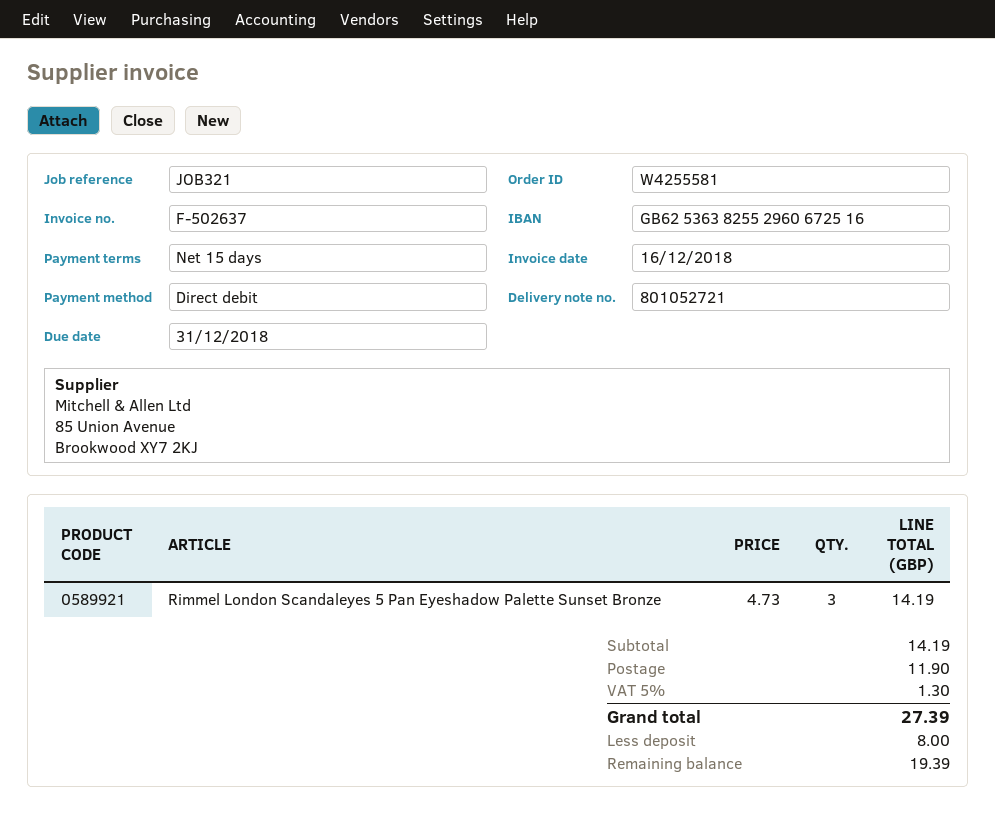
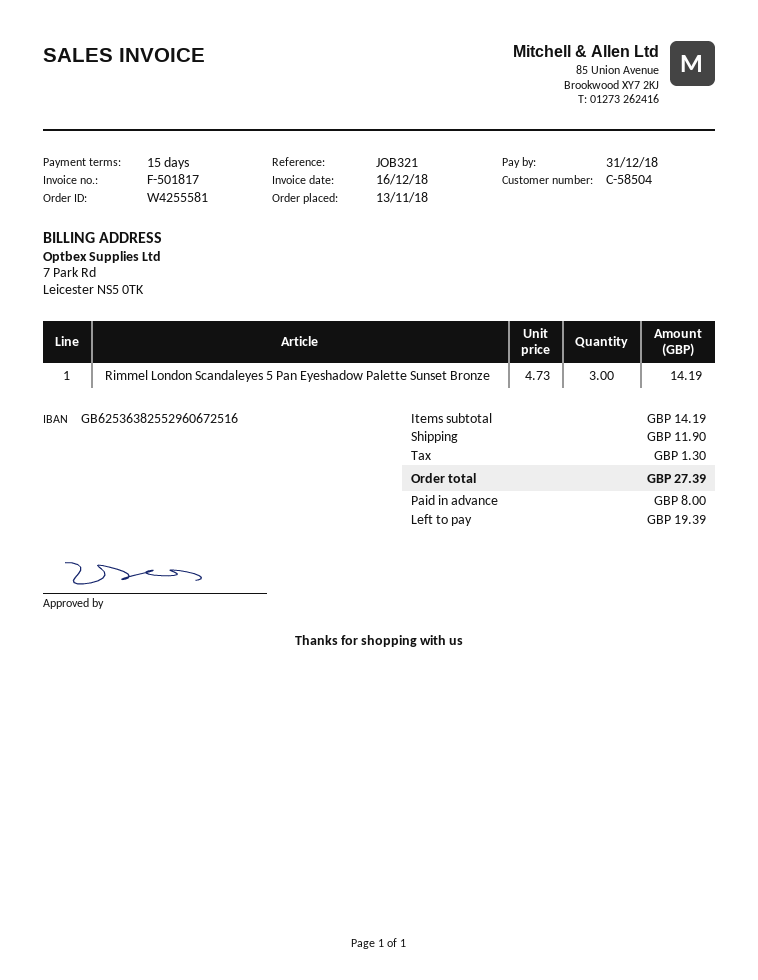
invoice number: F-502637 -> F-501817

